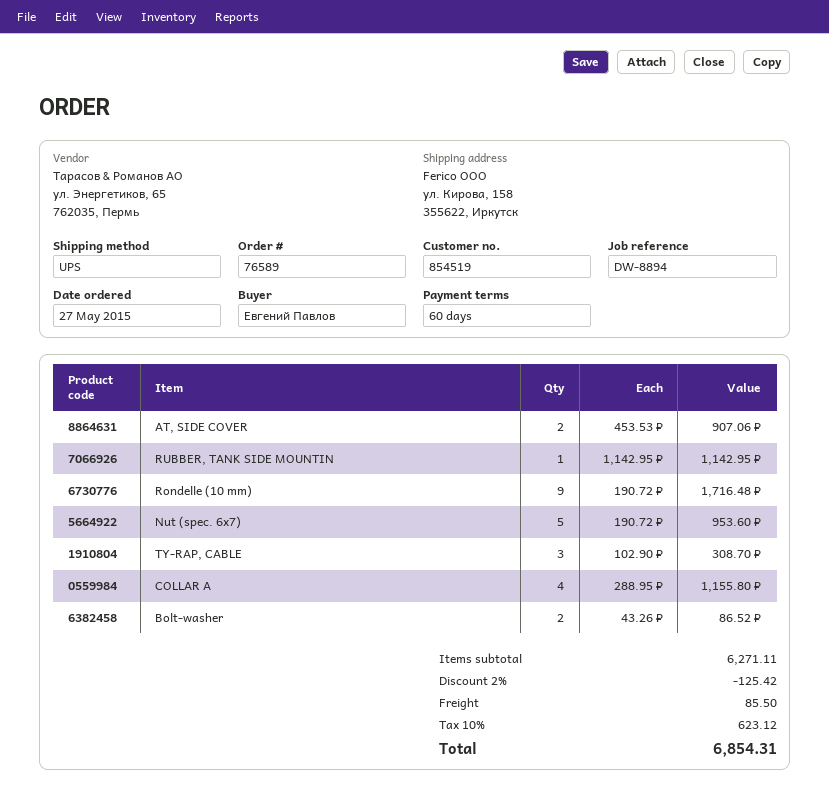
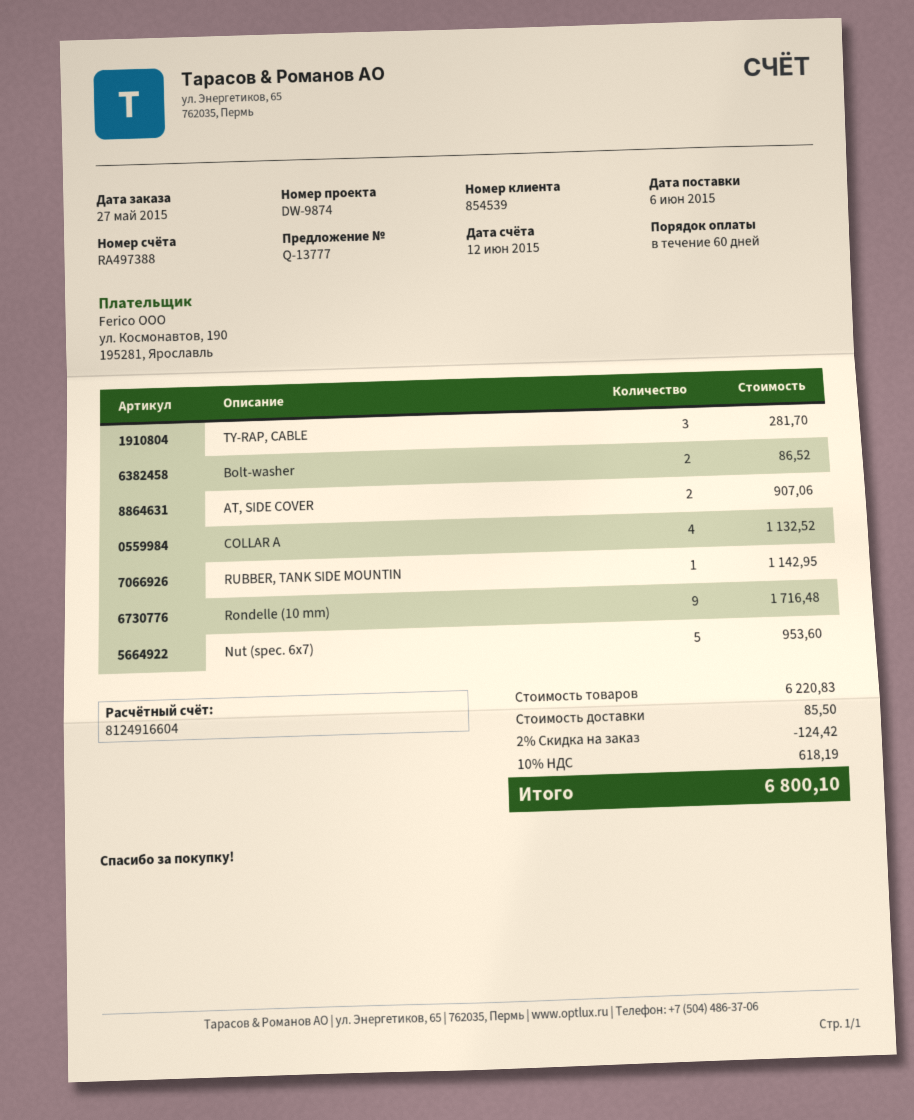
customer number: 854519 -> 854539
reference: DW-8894 -> DW-9874
TY-RAP, CABLE: 3 for 308.70 -> 3 for 281.70
COLLAR A: 4 for 1155.80 -> 4 for 1132.52
subtotal: 6271.11 -> 6220.83
discount: 2% = 125.42 -> 2% = 124.42
tax: 10% = 623.12 -> 10% = 618.19
total: 6854.31 -> 6800.10

